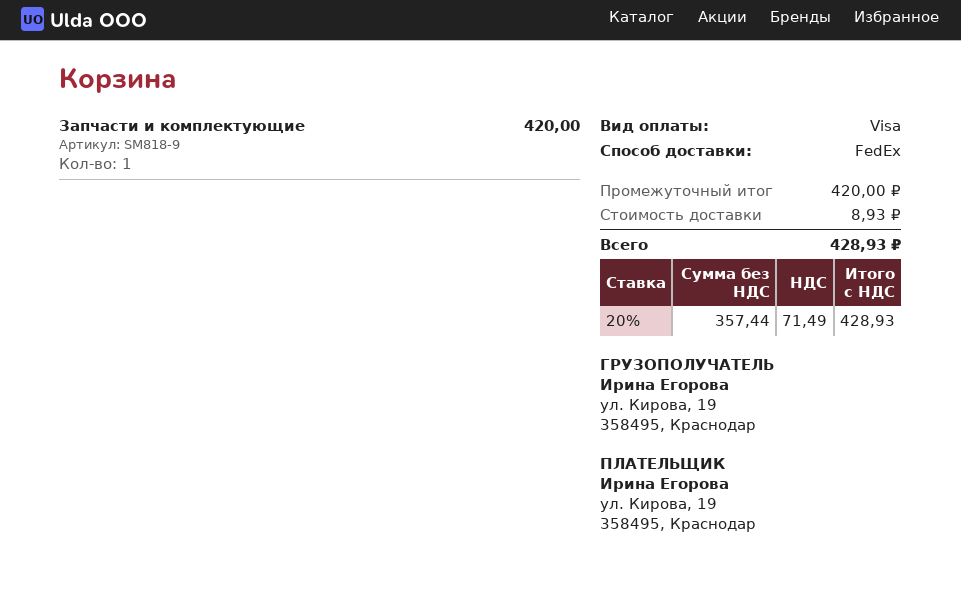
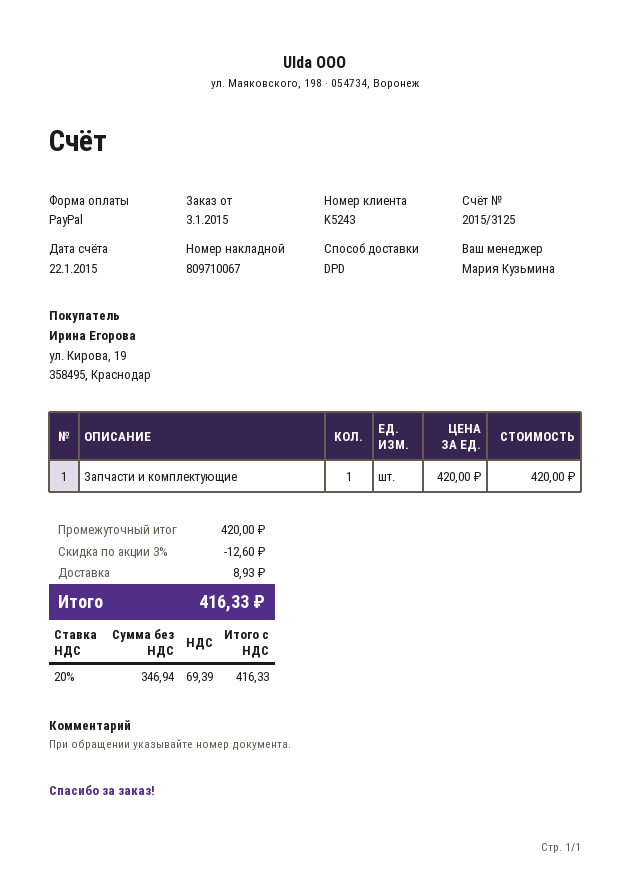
payment method: Visa -> PayPal
shipping method: FedEx -> DPD
discount: none -> 3% = 12.60
net: 357.44 -> 346.94
tax: 20% = 71.49 -> 20% = 69.39
total: 428.93 -> 416.33

